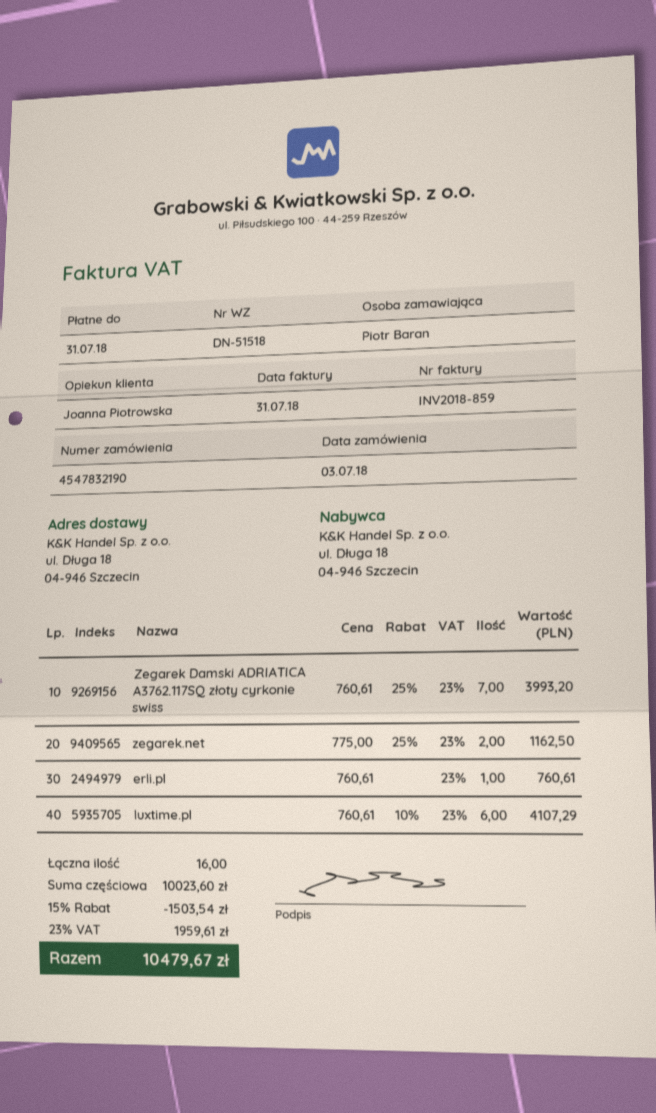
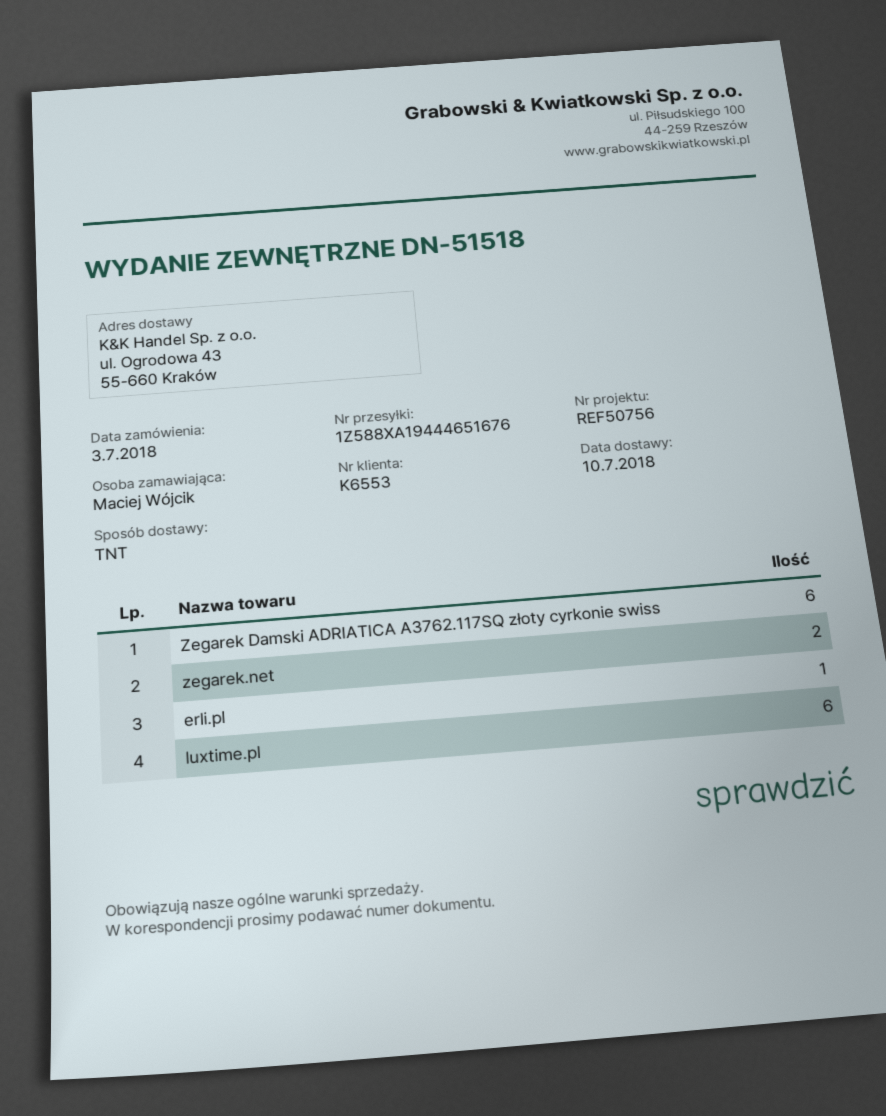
ordered by: Piotr Baran -> Maciej Wójcik
ship to: ul. Długa 18, 04-946 Szczecin -> ul. Ogrodowa 43, 55-660 Kraków
Zegarek Damski ADRIATICA A3762.117SQ złoty cyrkonie swiss: 7 -> 6

